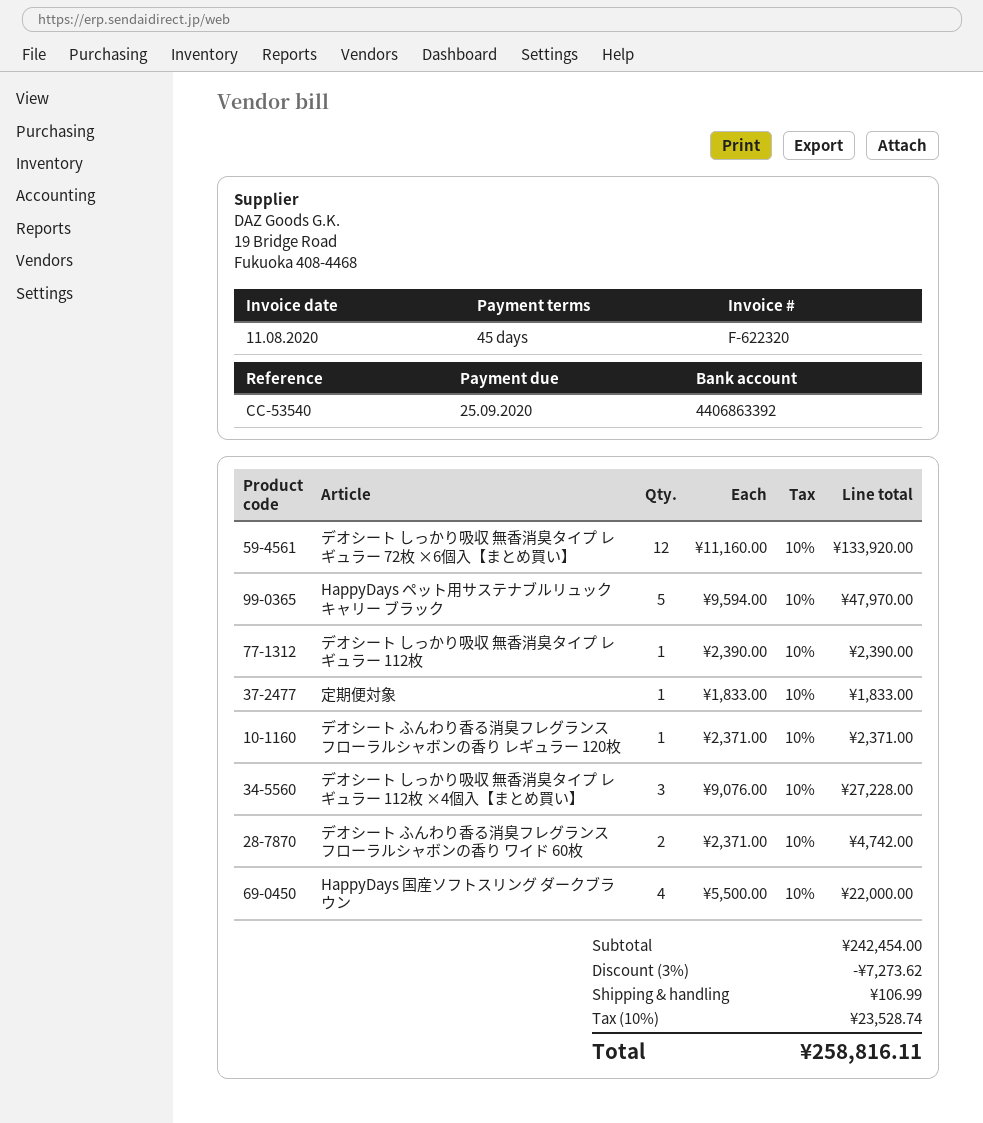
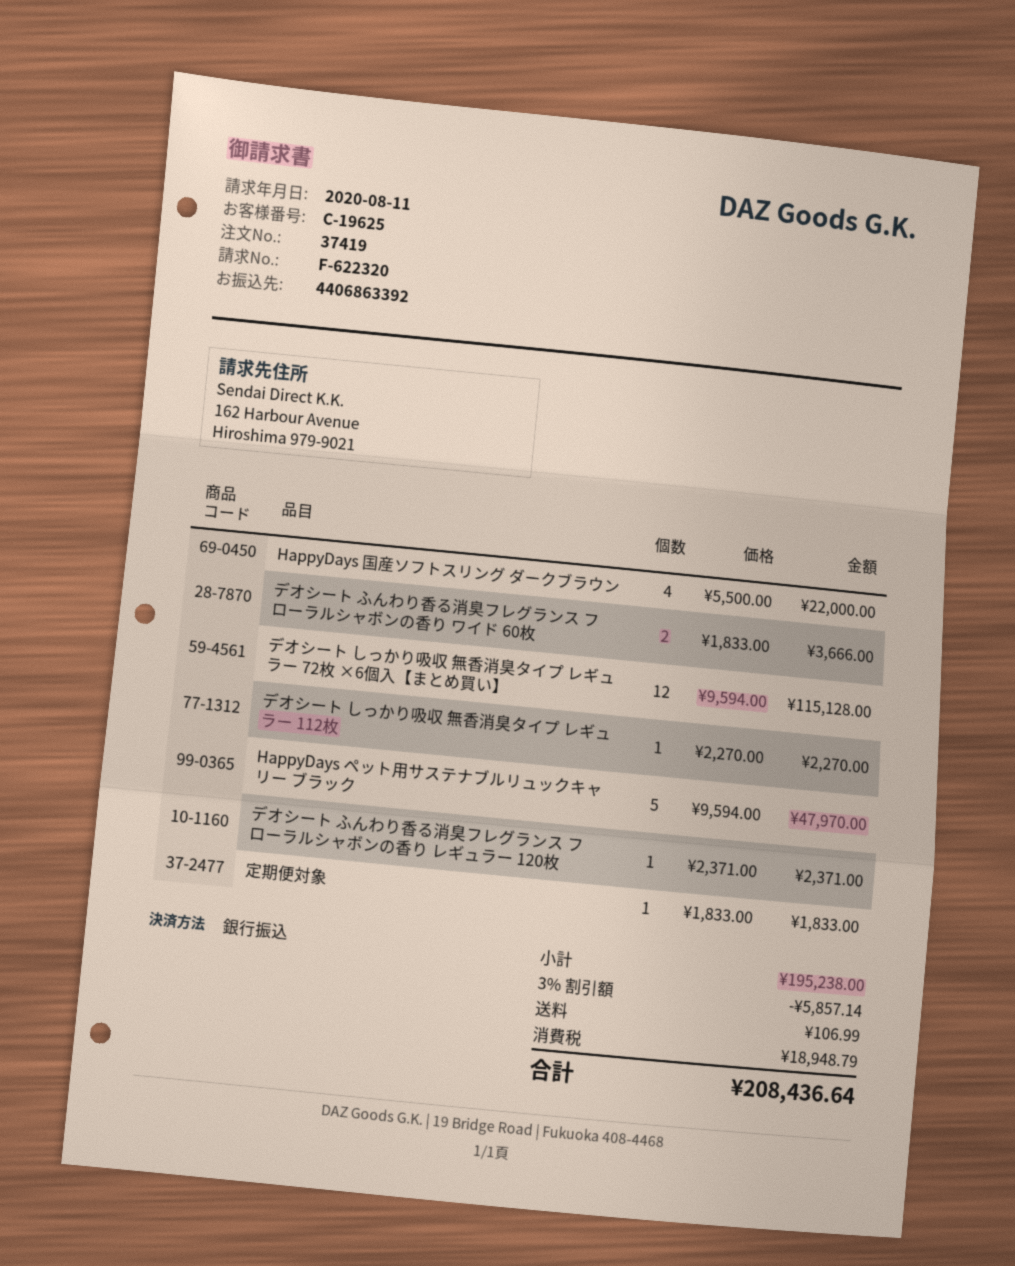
デオシート しっかり吸収 無香消臭タイプ レギュラー 72枚 ×6個入【まとめ買い】: 12 x 11160.00 = 133920.00 -> 12 x 9594.00 = 115128.00
デオシート しっかり吸収 無香消臭タイプ レギュラー 112枚: 1 x 2390.00 = 2390.00 -> 1 x 2270.00 = 2270.00
デオシート しっかり吸収 無香消臭タイプ レギュラー 112枚 ×4個入【まとめ買い】: 3 x 9076.00 = 27228.00 -> none
デオシート ふんわり香る消臭フレグランス フローラルシャボンの香り ワイド 60枚: 2 x 2371.00 = 4742.00 -> 2 x 1833.00 = 3666.00
subtotal: 242454.00 -> 195238.00
discount: 3% = 7273.62 -> 3% = 5857.14
tax: 23528.74 -> 18948.79
total: 258816.11 -> 208436.64

